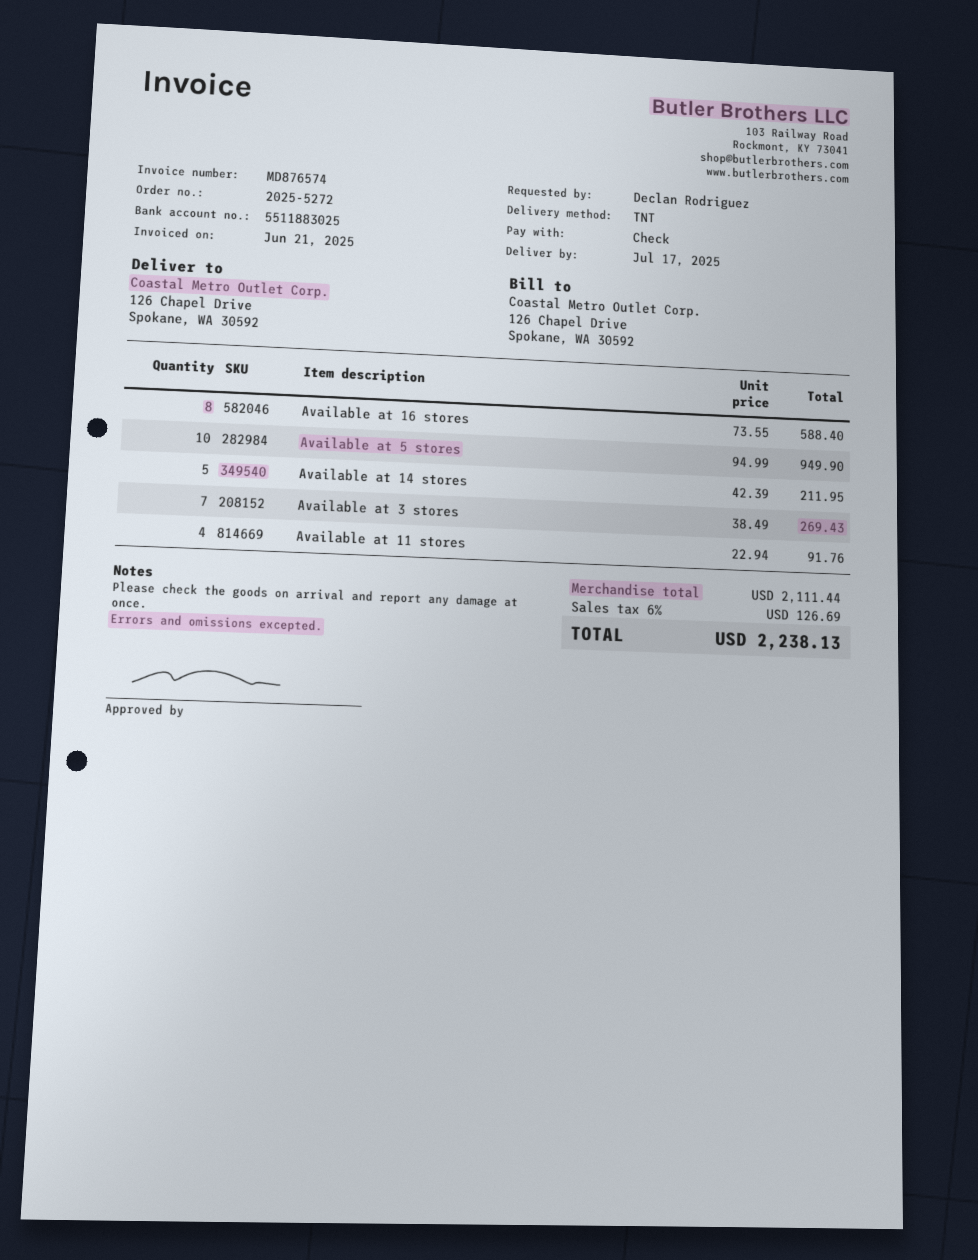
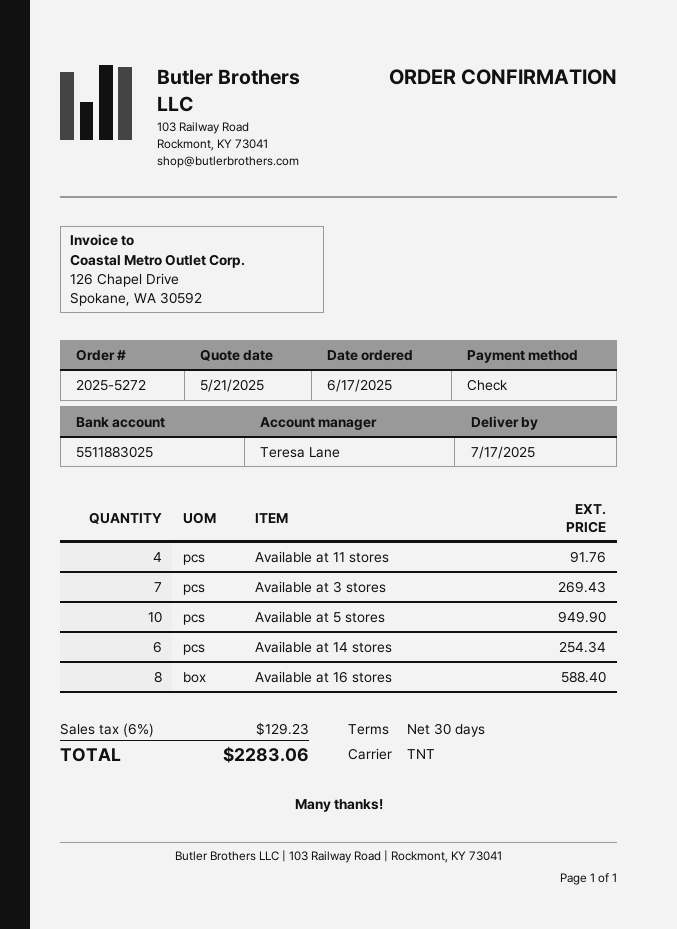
Available at 14 stores: 5 for 211.95 -> 6 for 254.34
tax: 6% = 126.69 -> 6% = 129.23
total: 2238.13 -> 2283.06

